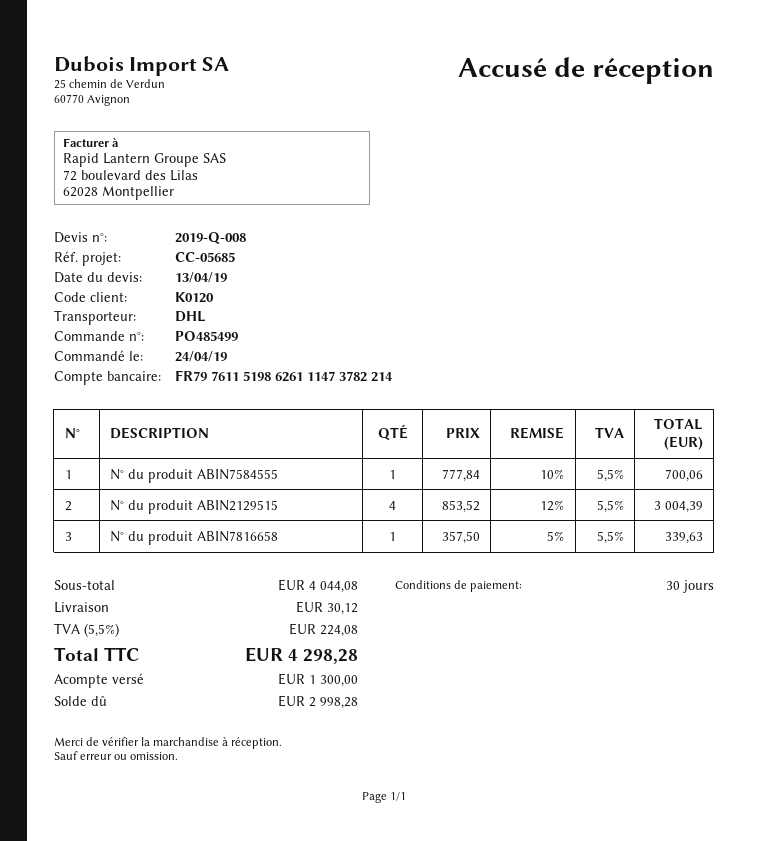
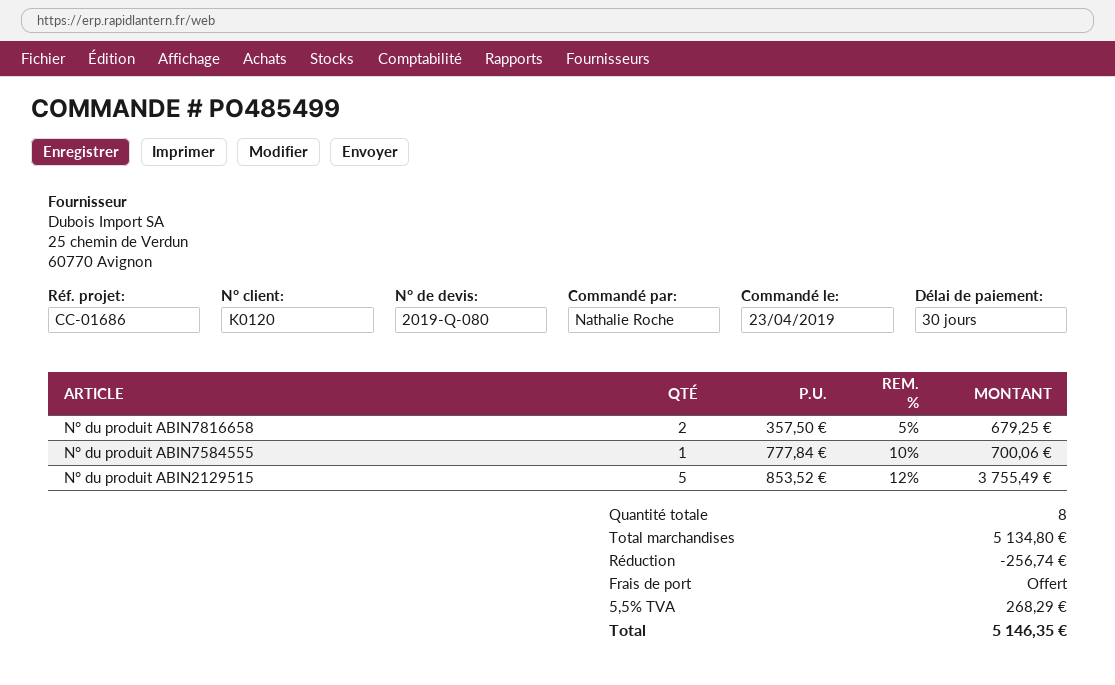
quote number: 2019-Q-008 -> 2019-Q-080
order date: 2019-04-24 -> 2019-04-23
reference: CC-05685 -> CC-01686
N° du produit ABIN2129515: 4 x 853.52 - 12% = 3004.39 -> 5 x 853.52 - 12% = 3755.49
N° du produit ABIN7816658: 1 x 357.50 - 5% = 339.63 -> 2 x 357.50 - 5% = 679.25
subtotal: 4044.08 -> 5134.80
discount: none -> 256.74
shipping: 30.12 -> 0.00
tax: 5.5% = 224.08 -> 5.5% = 268.29
total: 4298.28 -> 5146.35

